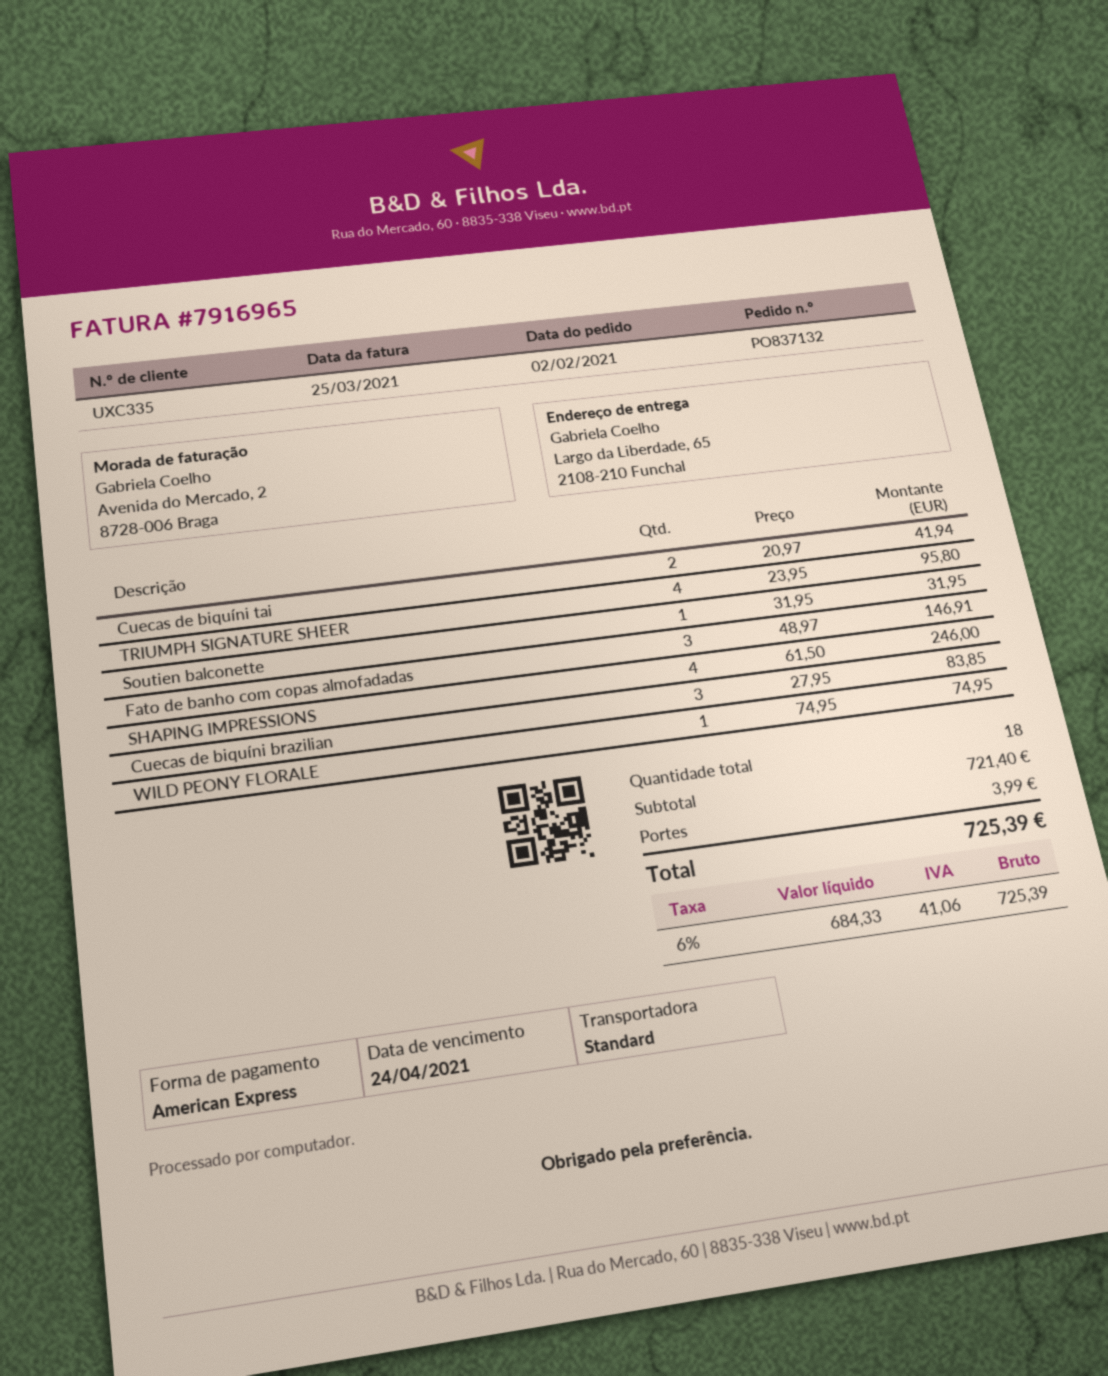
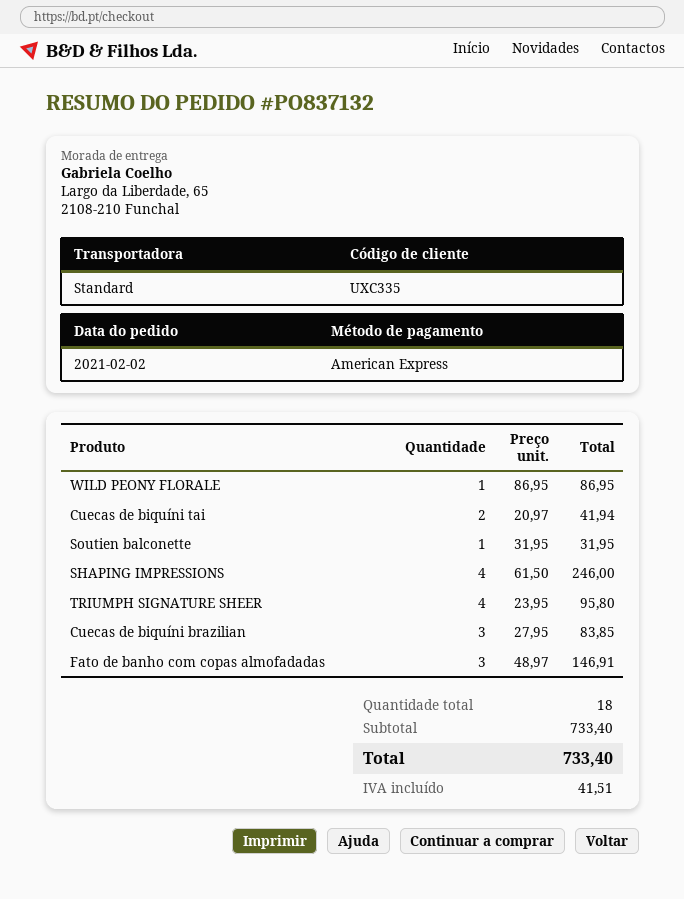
WILD PEONY FLORALE: 1 x 74.95 = 74.95 -> 1 x 86.95 = 86.95
subtotal: 721.40 -> 733.40
shipping: 3.99 -> none
tax: 41.06 -> 41.51
total: 725.39 -> 733.40

